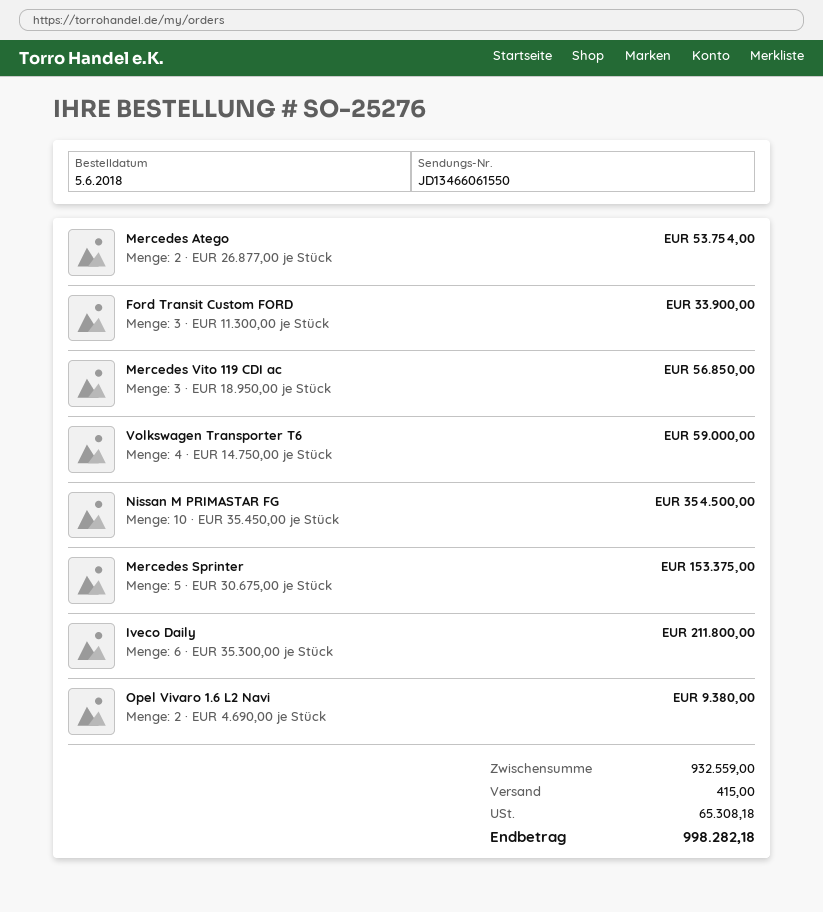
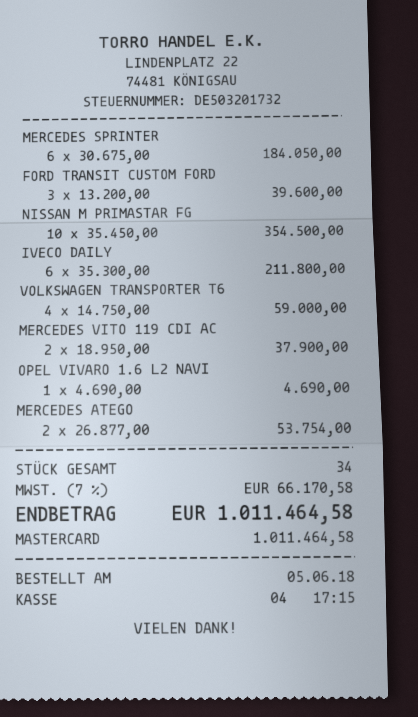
Ford Transit Custom FORD: 3 x 11300.00 = 33900.00 -> 3 x 13200.00 = 39600.00
Mercedes Vito 119 CDI ac: 3 x 18950.00 = 56850.00 -> 2 x 18950.00 = 37900.00
Mercedes Sprinter: 5 x 30675.00 = 153375.00 -> 6 x 30675.00 = 184050.00
Opel Vivaro 1.6 L2 Navi: 2 x 4690.00 = 9380.00 -> 1 x 4690.00 = 4690.00
shipping: 415.00 -> none
tax: 65308.18 -> 66170.58
total: 998282.18 -> 1011464.58

